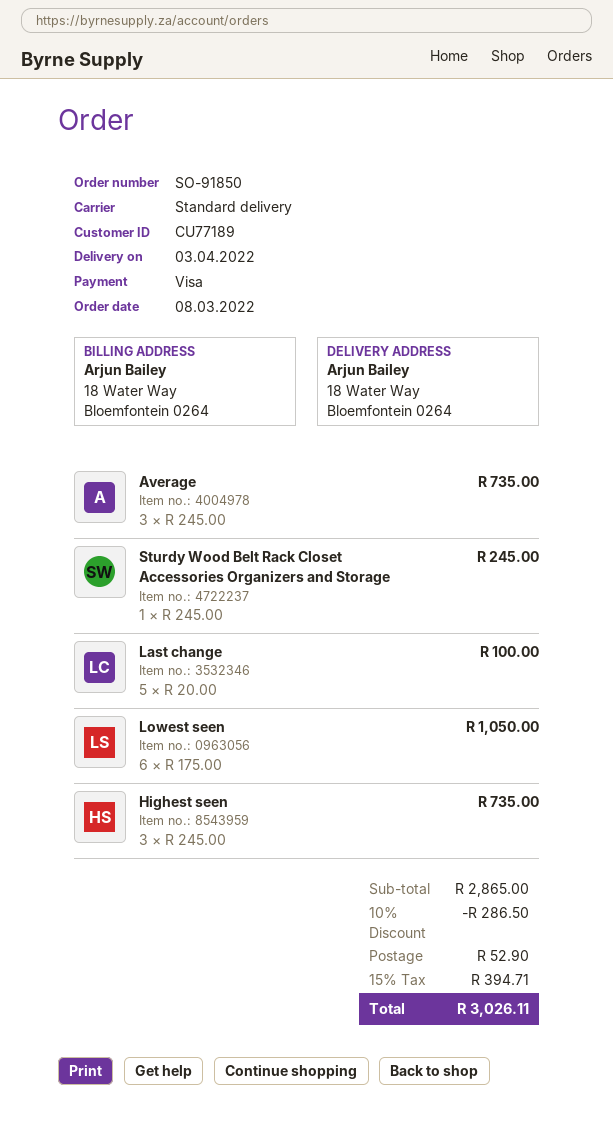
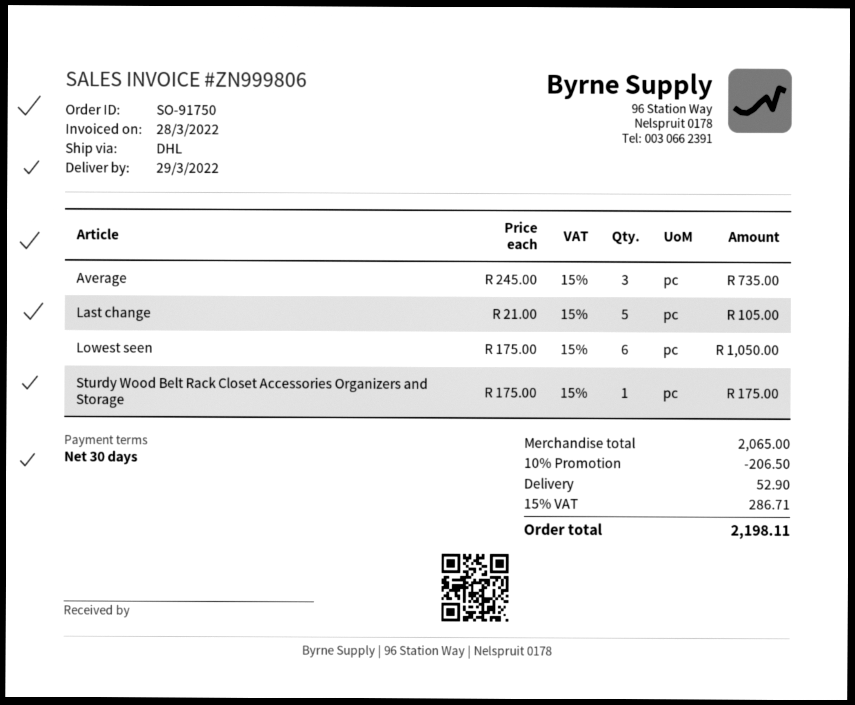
order number: SO-91850 -> SO-91750
delivery date: 2022-04-03 -> 2022-03-29
shipping method: standard -> DHL
Sturdy Wood Belt Rack Closet Accessories Organizers and Storage: 1 x 245.00 = 245.00 -> 1 x 175.00 = 175.00
Last change: 5 x 20.00 = 100.00 -> 5 x 21.00 = 105.00
Highest seen: 3 x 245.00 = 735.00 -> none
subtotal: 2865.00 -> 2065.00
discount: 10% = 286.50 -> 10% = 206.50
tax: 15% = 394.71 -> 15% = 286.71
total: 3026.11 -> 2198.11

